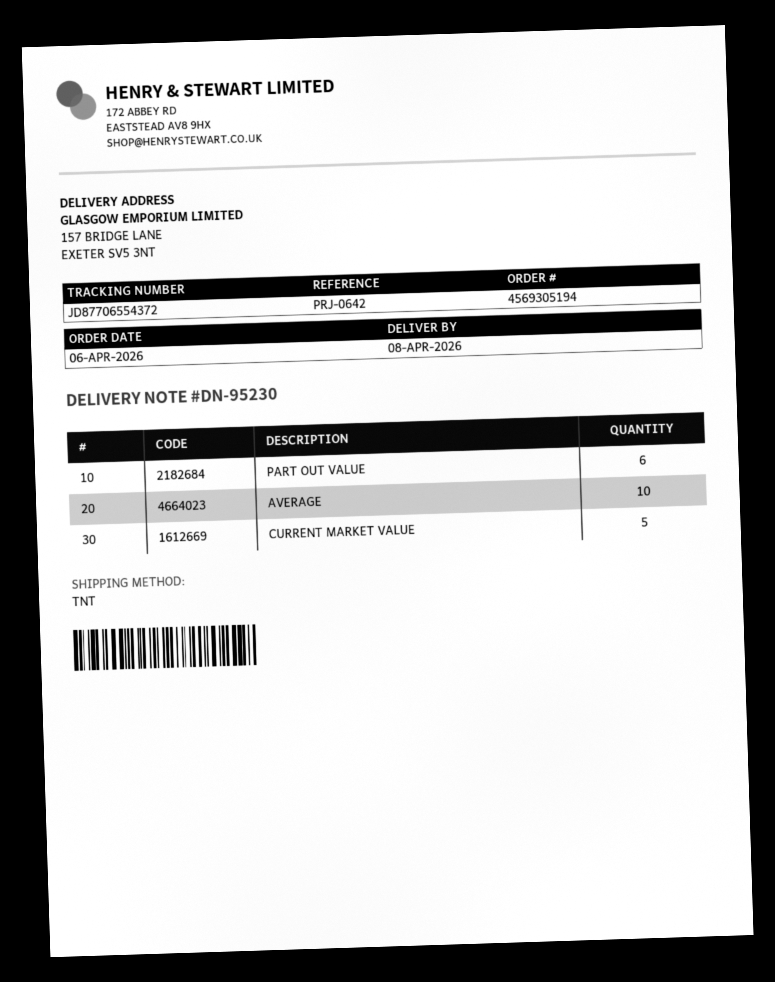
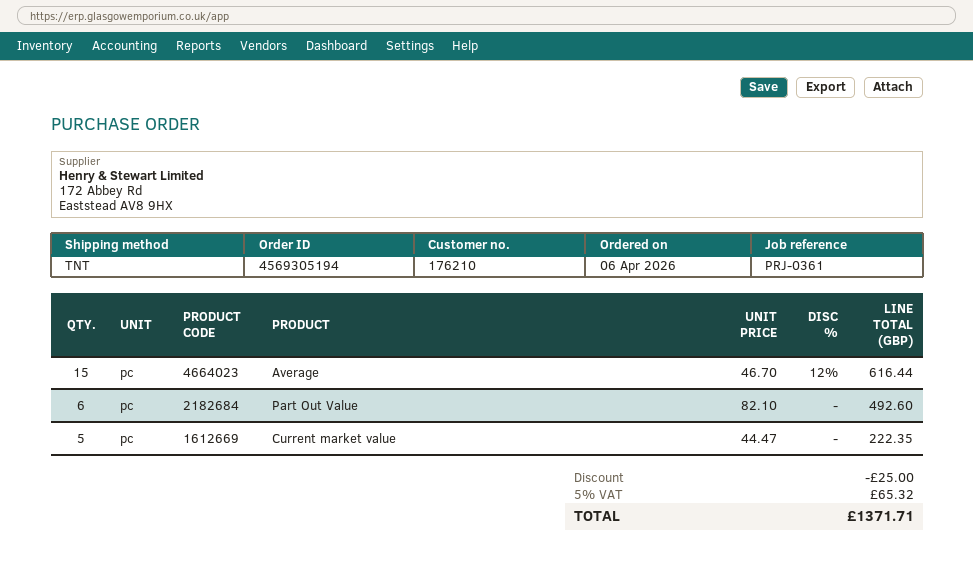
reference: PRJ-0642 -> PRJ-0361
AVERAGE: 10 -> 15

